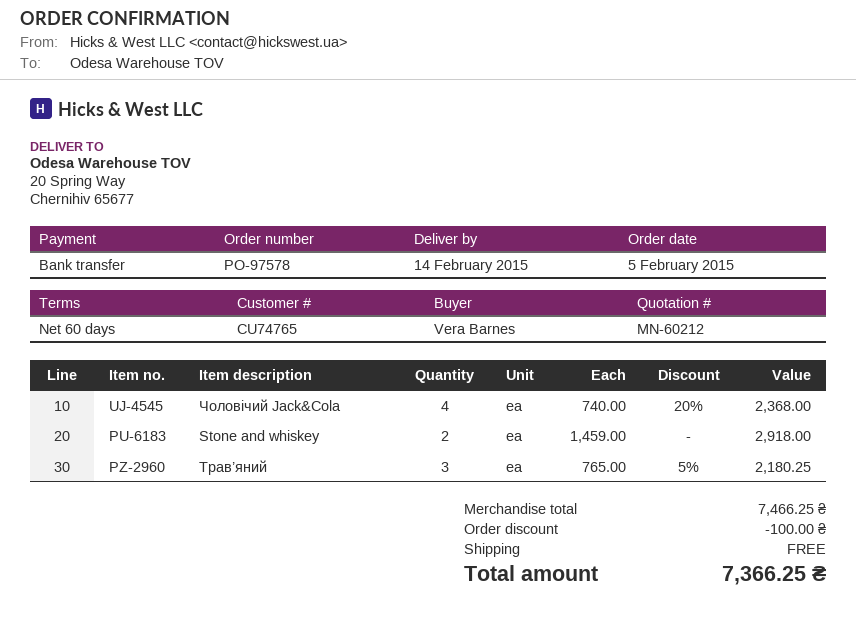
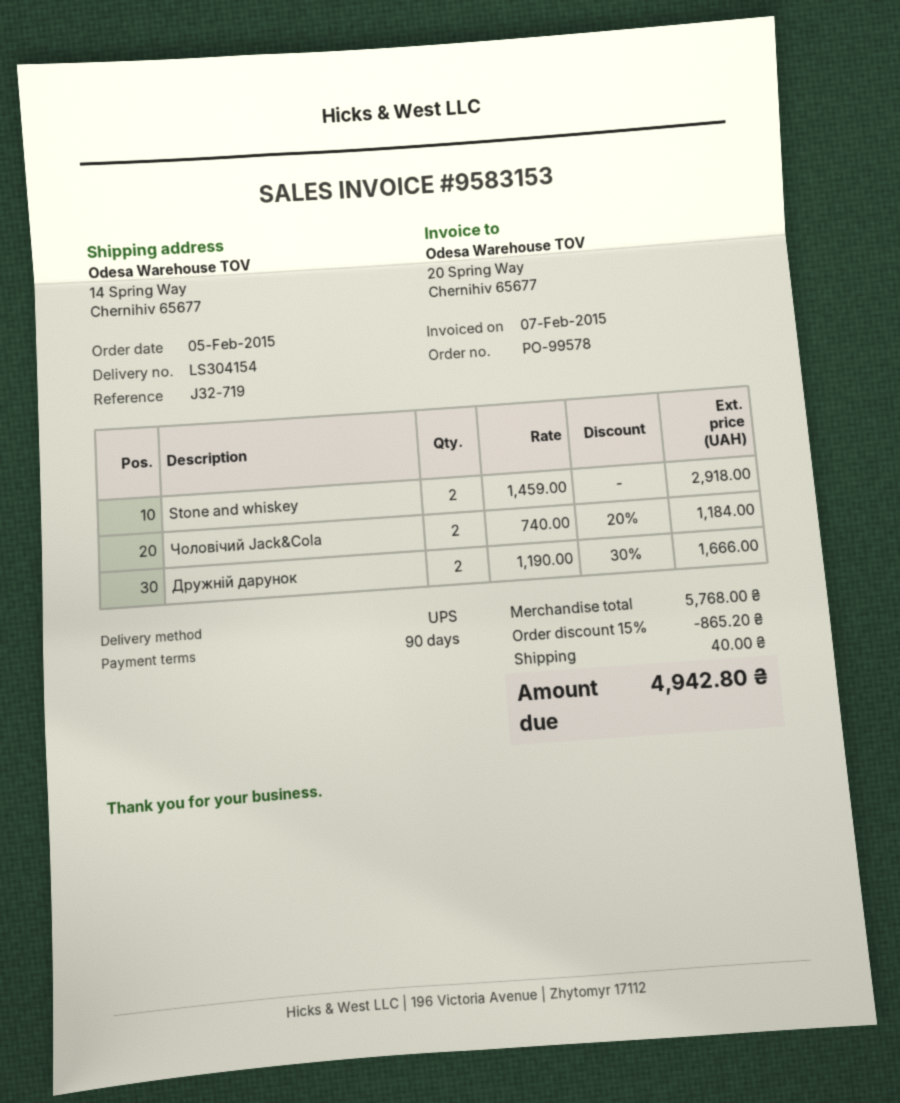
order number: PO-97578 -> PO-99578
payment terms: 60 days -> 90 days
ship to: 20 Spring Way, Chernihiv 65677 -> 14 Spring Way, Chernihiv 65677
Чоловічий Jack&Cola: 4 x 740.00 - 20% = 2368.00 -> 2 x 740.00 - 20% = 1184.00
Трав’яний: 3 x 765.00 - 5% = 2180.25 -> none
Дружній дарунок: none -> 2 x 1190.00 - 30% = 1666.00
subtotal: 7466.25 -> 5768.00
discount: 100.00 -> 865.20
shipping: 0.00 -> 40.00
total: 7366.25 -> 4942.80

